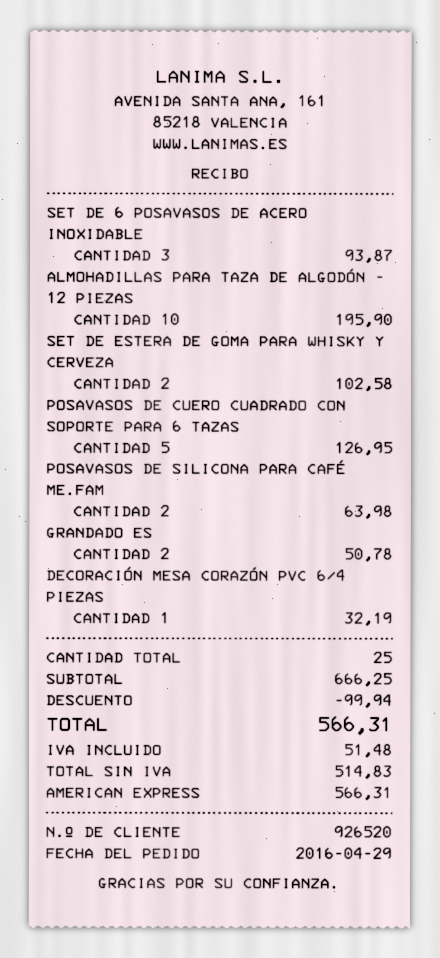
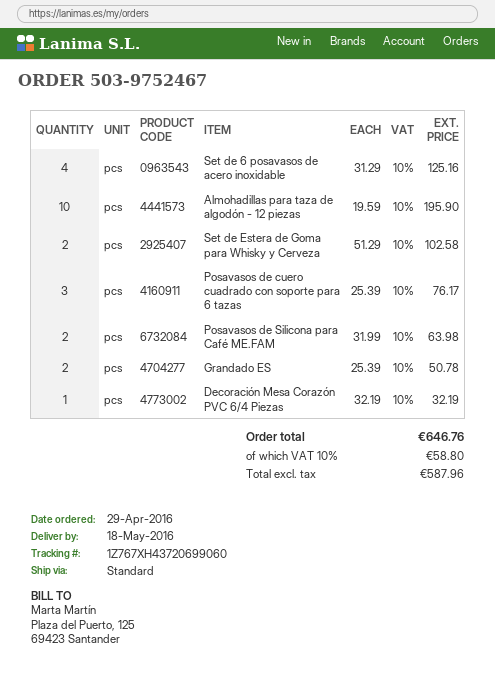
SET DE 6 POSAVASOS DE ACERO INOXIDABLE: 3 for 93.87 -> 4 for 125.16
POSAVASOS DE CUERO CUADRADO CON SOPORTE PARA 6 TAZAS: 5 for 126.95 -> 3 for 76.17
discount: 99.94 -> none
net: 514.83 -> 587.96
tax: 51.48 -> 58.80
total: 566.31 -> 646.76

